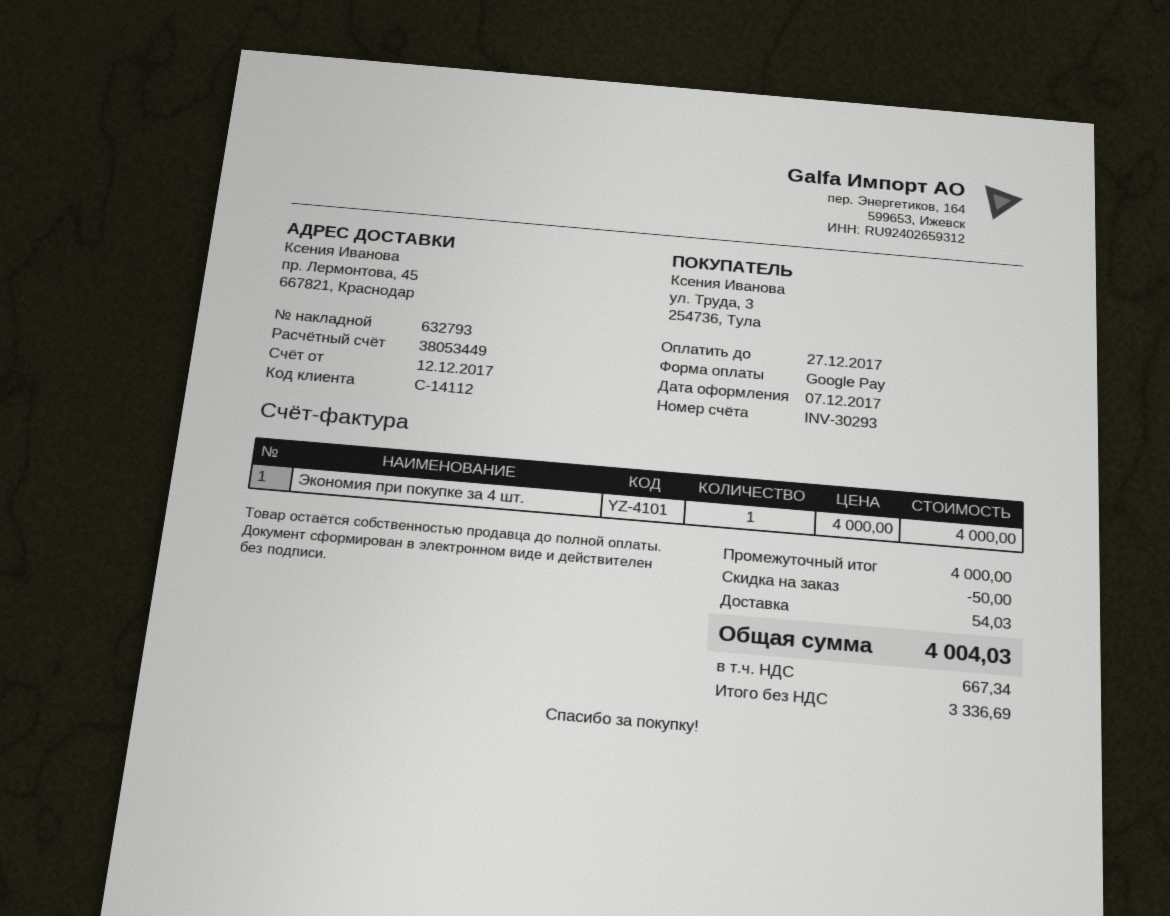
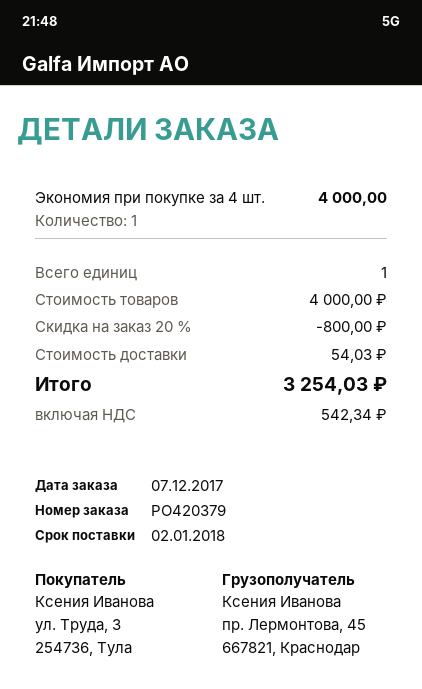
discount: 50.00 -> 800.00
tax: 667.34 -> 542.34
total: 4004.03 -> 3254.03

